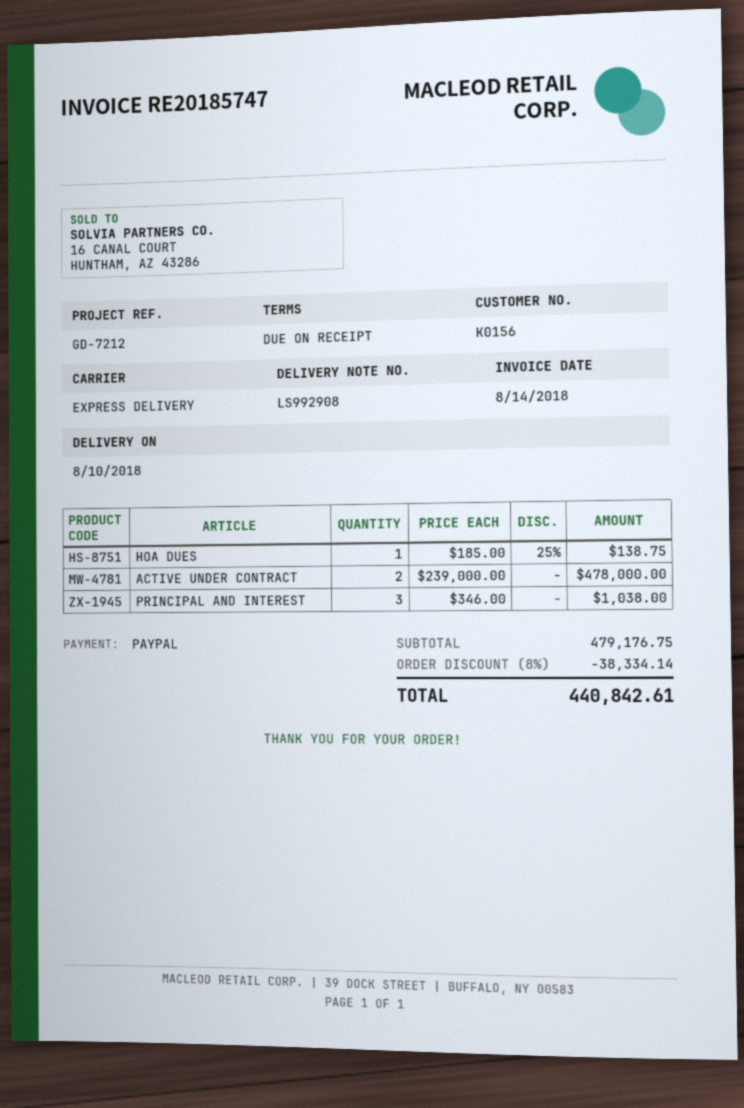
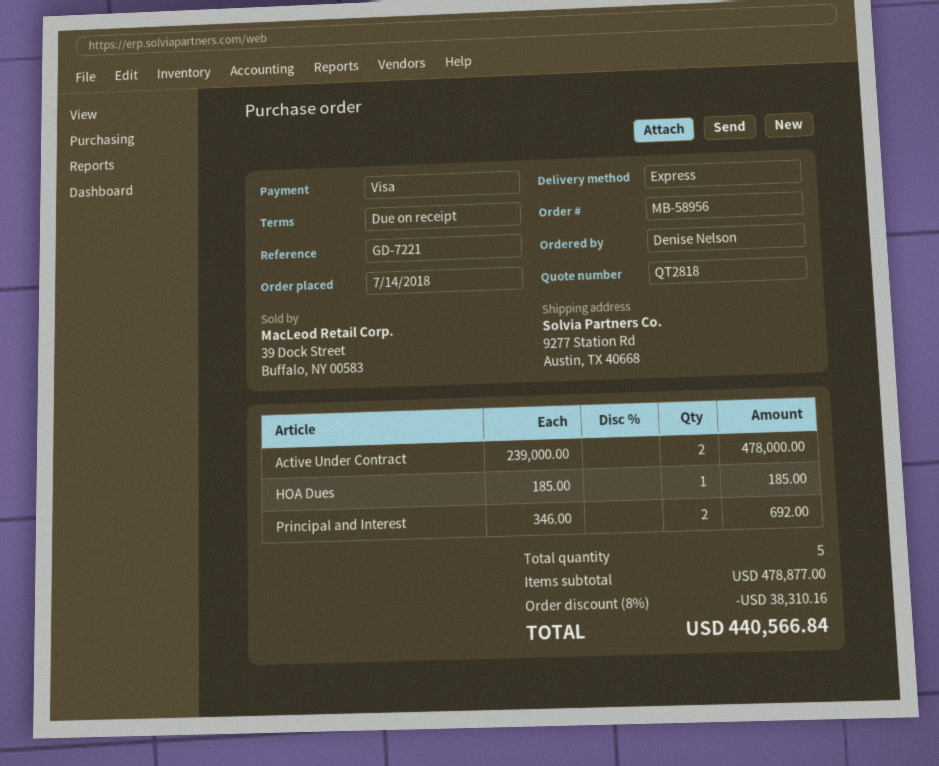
reference: GD-7212 -> GD-7221
payment method: PayPal -> Visa
HOA DUES: 1 x 185.00 - 25% = 138.75 -> 1 x 185.00 = 185.00
PRINCIPAL AND INTEREST: 3 x 346.00 = 1038.00 -> 2 x 346.00 = 692.00
subtotal: 479176.75 -> 478877.00
discount: 8% = 38334.14 -> 8% = 38310.16
total: 440842.61 -> 440566.84

